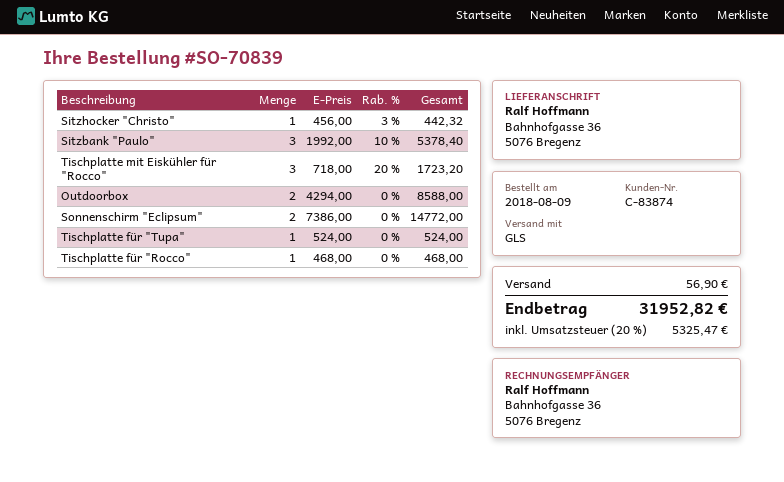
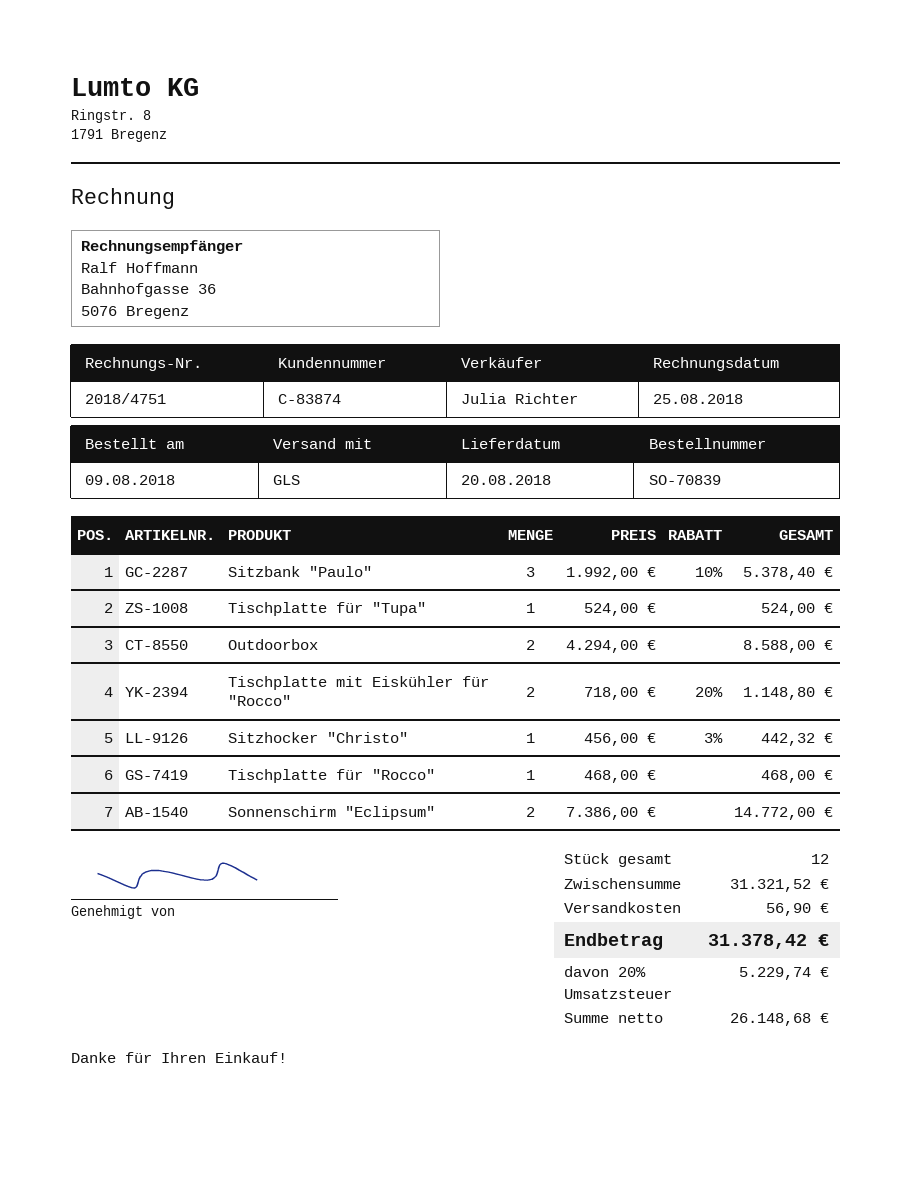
Tischplatte mit Eiskühler für "Rocco": 3 x 718.00 - 20% = 1723.20 -> 2 x 718.00 - 20% = 1148.80
tax: 20% = 5325.47 -> 20% = 5229.74
total: 31952.82 -> 31378.42

